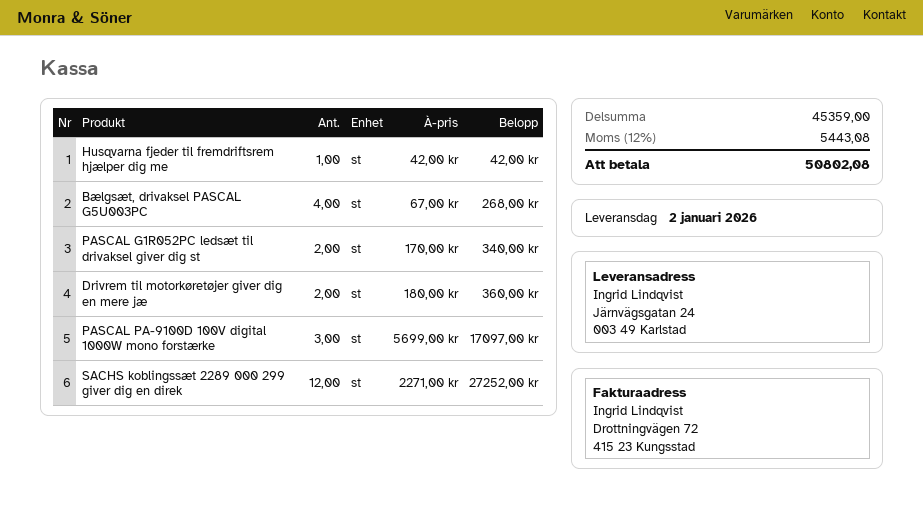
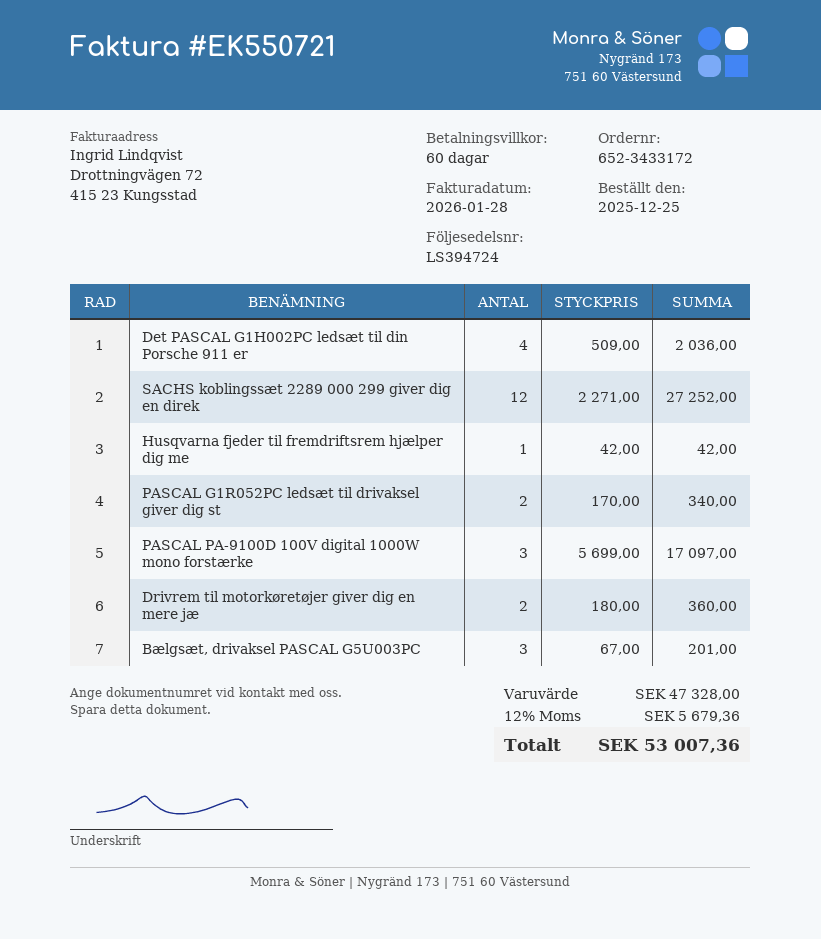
Bælgsæt, drivaksel PASCAL G5U003PC: 4 x 67.00 = 268.00 -> 3 x 67.00 = 201.00
Det PASCAL G1H002PC ledsæt til din Porsche 911 er: none -> 4 x 509.00 = 2036.00
subtotal: 45359.00 -> 47328.00
tax: 12% = 5443.08 -> 12% = 5679.36
total: 50802.08 -> 53007.36

